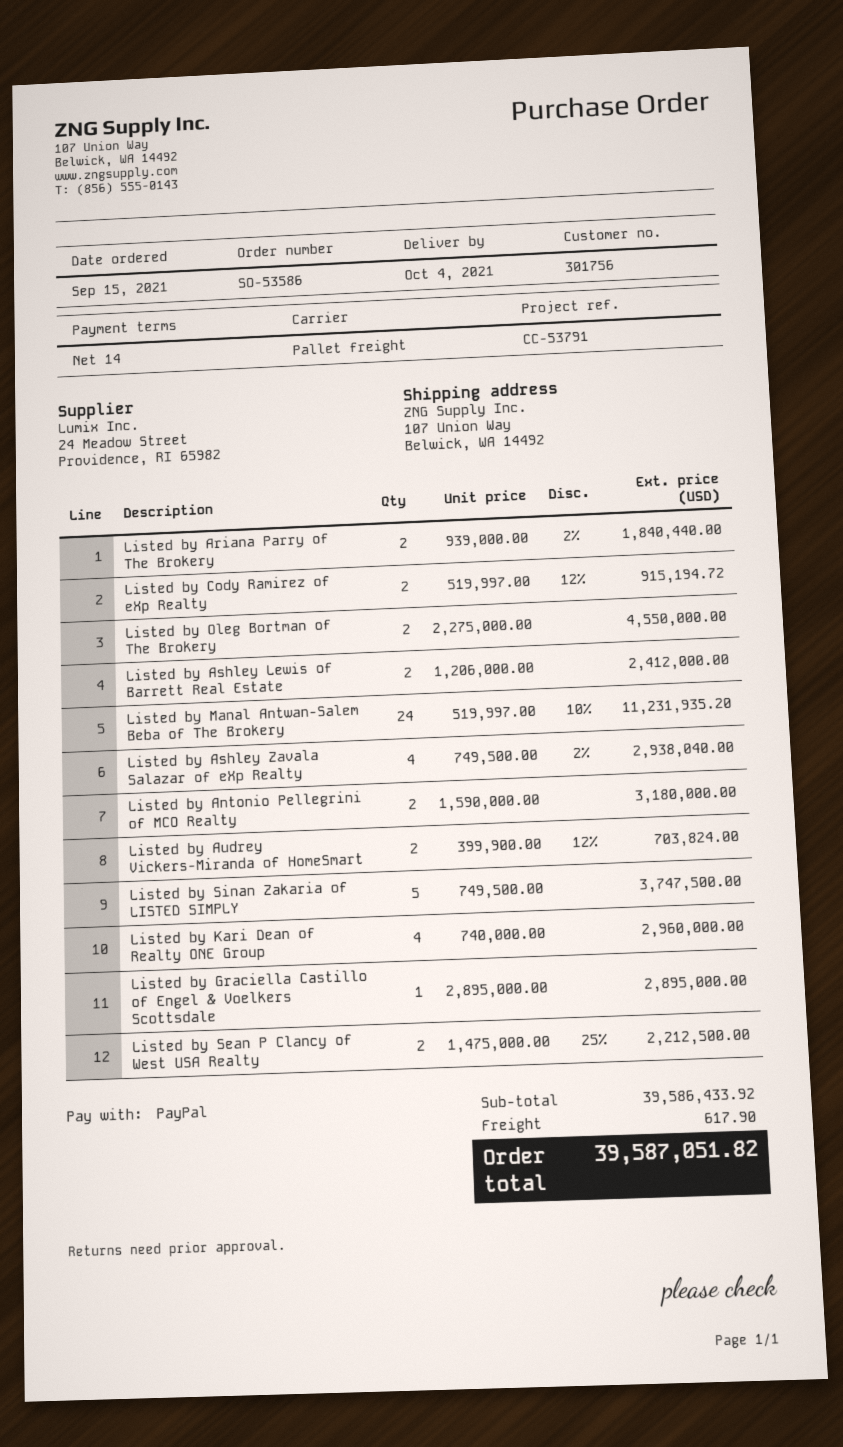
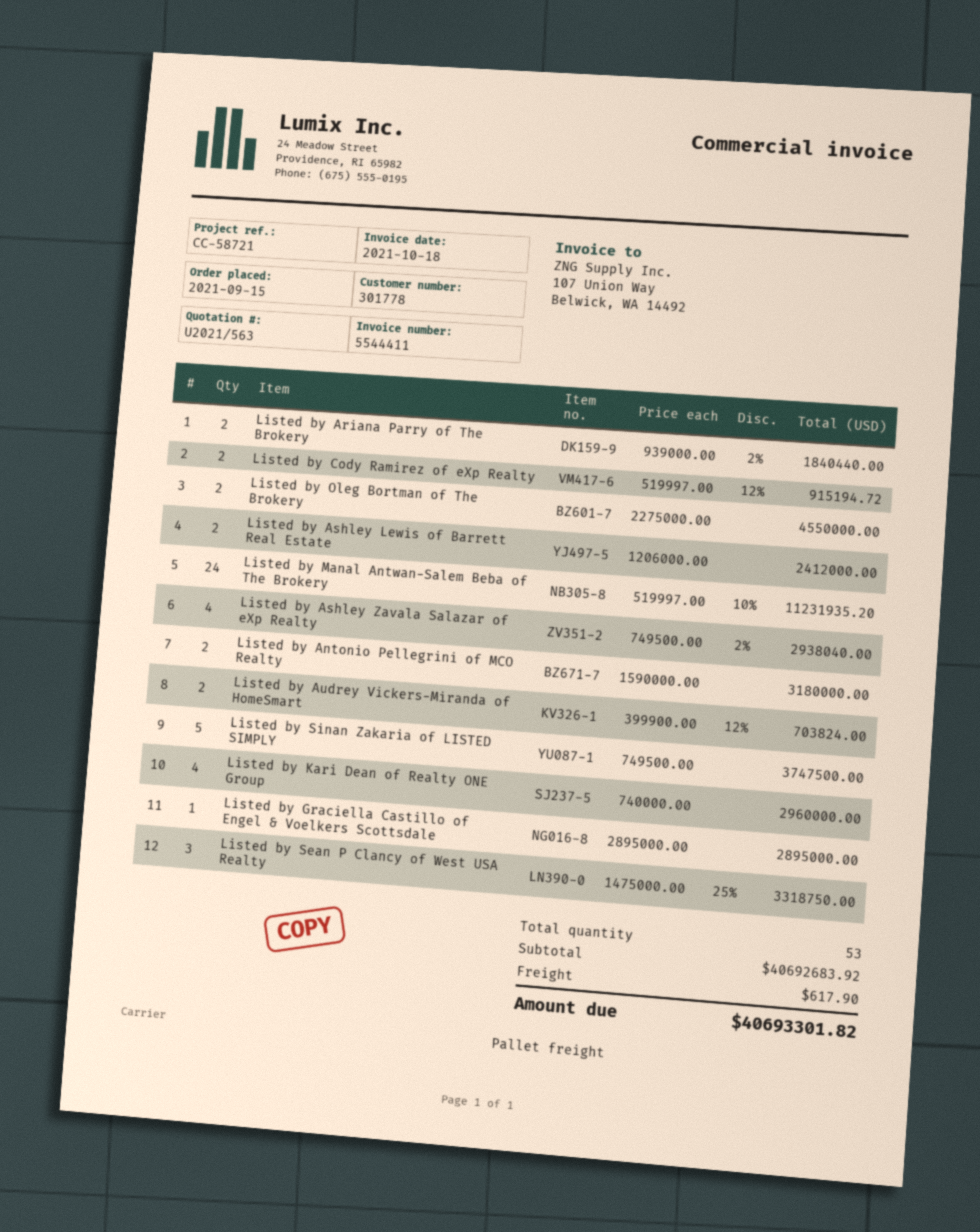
customer number: 301756 -> 301778
reference: CC-53791 -> CC-58721
Listed by Sean P Clancy of West USA Realty: 2 x 1475000.00 - 25% = 2212500.00 -> 3 x 1475000.00 - 25% = 3318750.00
subtotal: 39586433.92 -> 40692683.92
total: 39587051.82 -> 40693301.82

